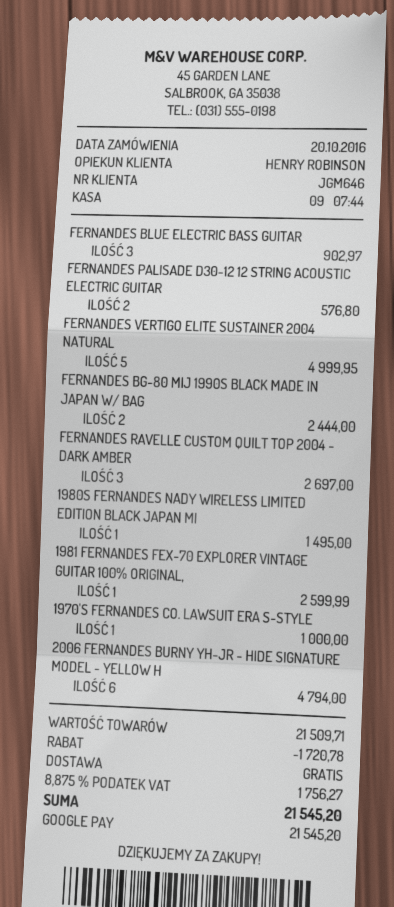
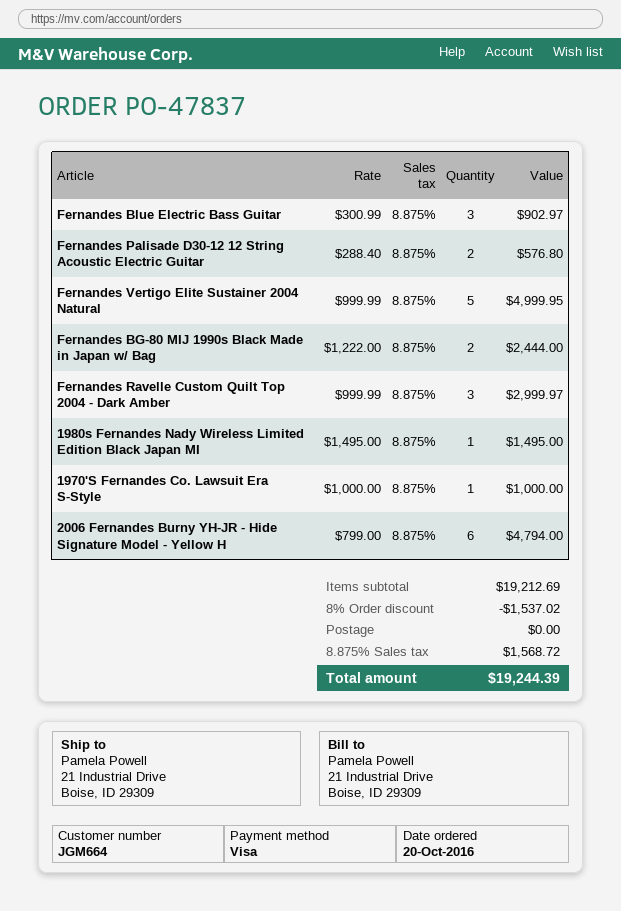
customer number: JGM646 -> JGM664
payment method: Google Pay -> Visa
FERNANDES RAVELLE CUSTOM QUILT TOP 2004 - DARK AMBER: 3 for 2697.00 -> 3 for 2999.97
1981 FERNANDES FEX-70 EXPLORER VINTAGE GUITAR 100% ORIGINAL,: 1 for 2599.99 -> none
subtotal: 21509.71 -> 19212.69
discount: 1720.78 -> 1537.02
tax: 8.875% = 1756.27 -> 8.875% = 1568.72
total: 21545.20 -> 19244.39

